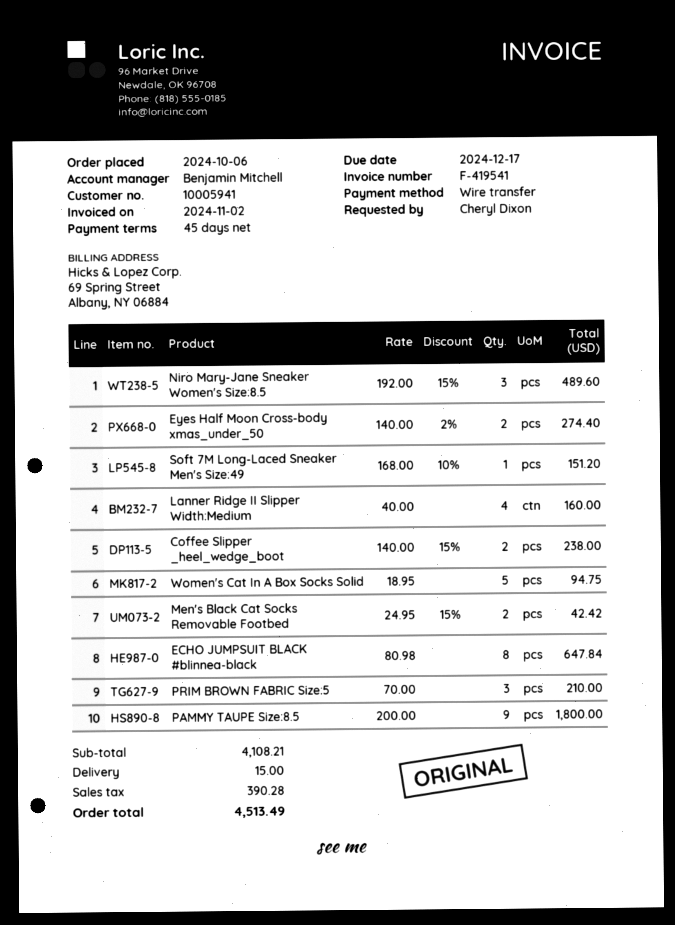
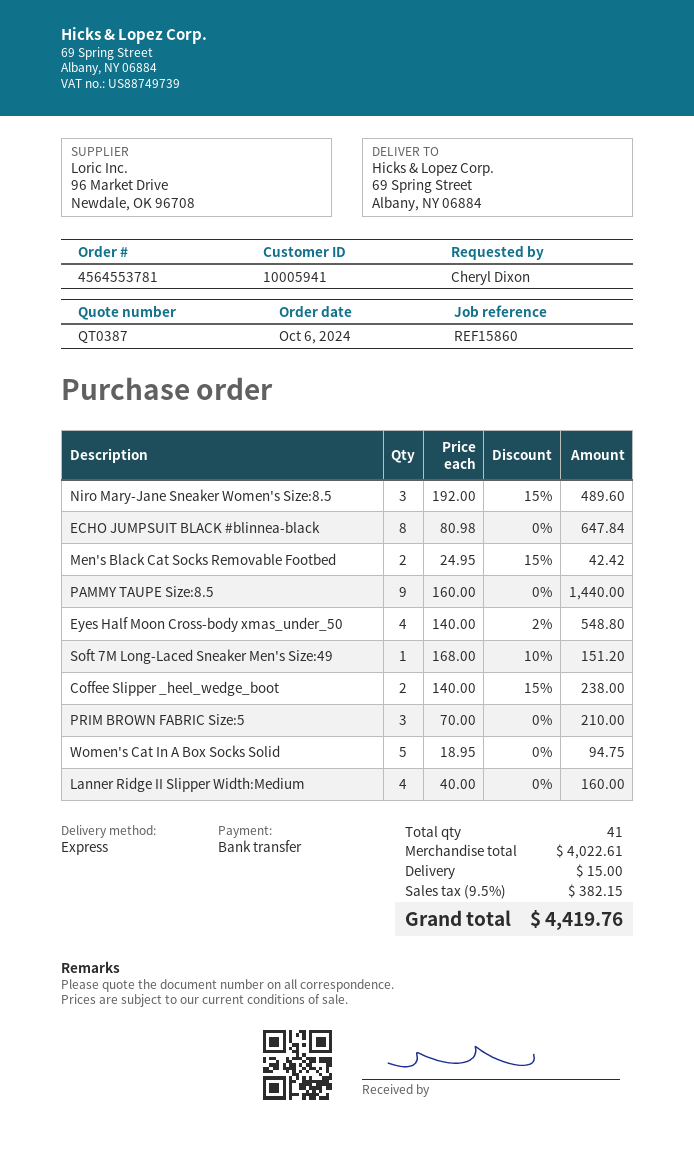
Eyes Half Moon Cross-body xmas_under_50: 2 x 140.00 - 2% = 274.40 -> 4 x 140.00 - 2% = 548.80
PAMMY TAUPE Size:8.5: 9 x 200.00 = 1800.00 -> 9 x 160.00 = 1440.00
subtotal: 4108.21 -> 4022.61
tax: 390.28 -> 382.15
total: 4513.49 -> 4419.76

